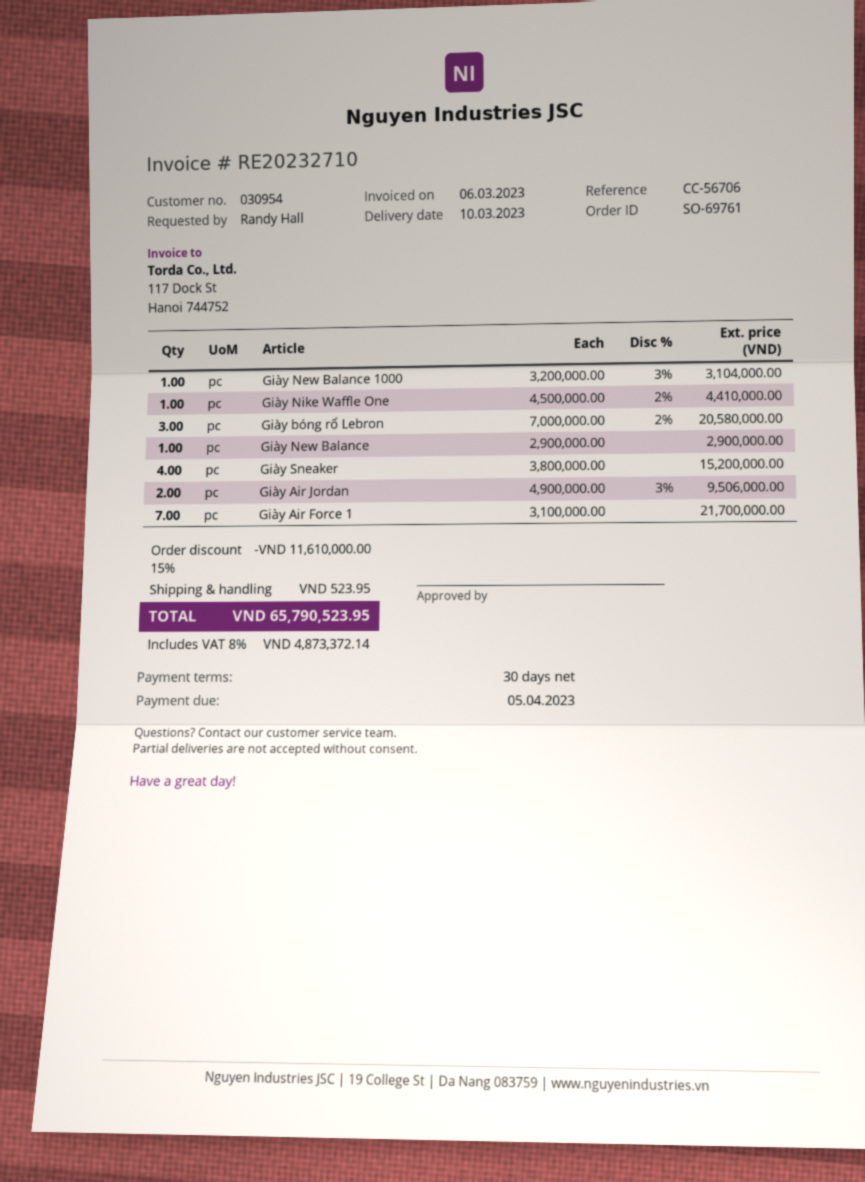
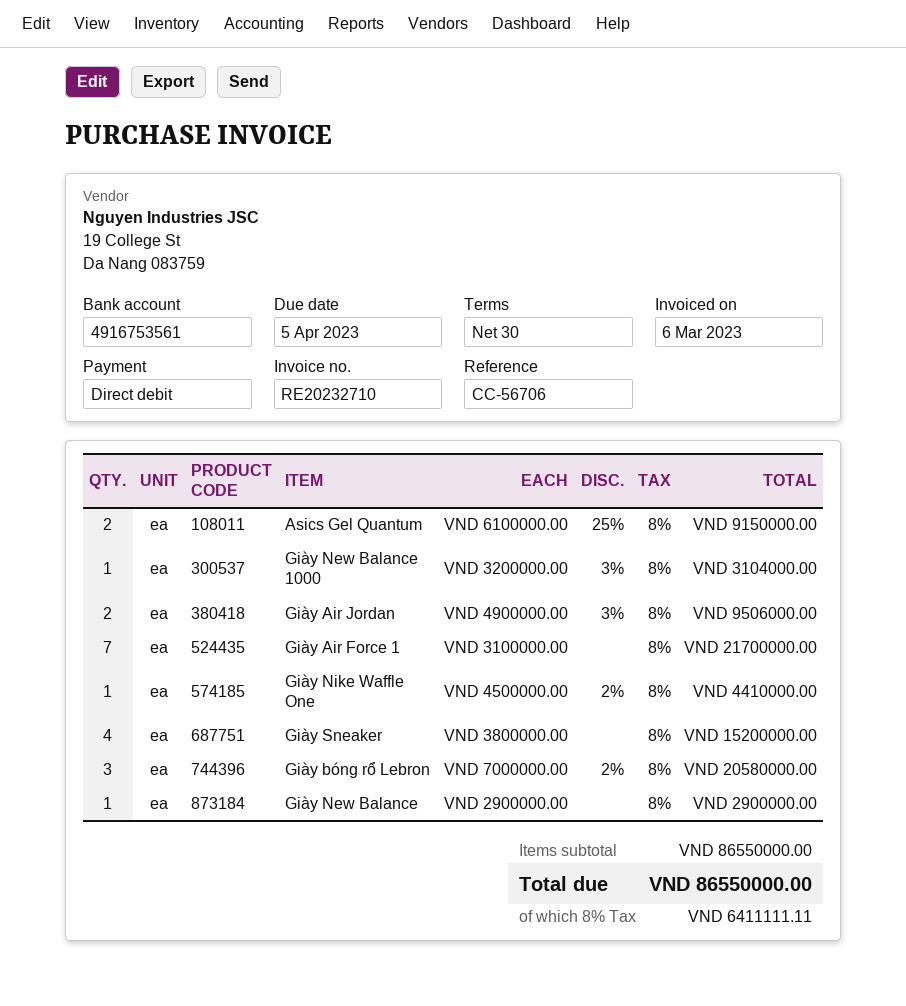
Asics Gel Quantum: none -> 2 x 6100000.00 - 25% = 9150000.00
discount: 15% = 11610000.00 -> none
shipping: 523.95 -> none
tax: 8% = 4873372.14 -> 8% = 6411111.11
total: 65790523.95 -> 86550000.00

